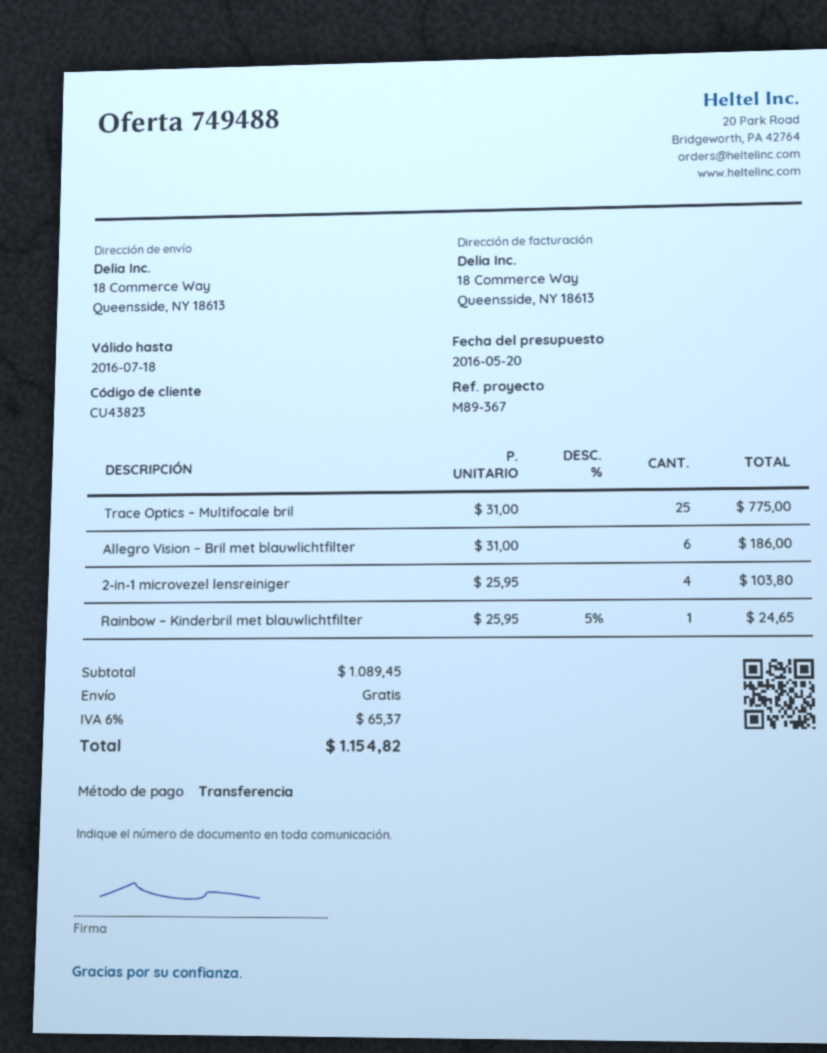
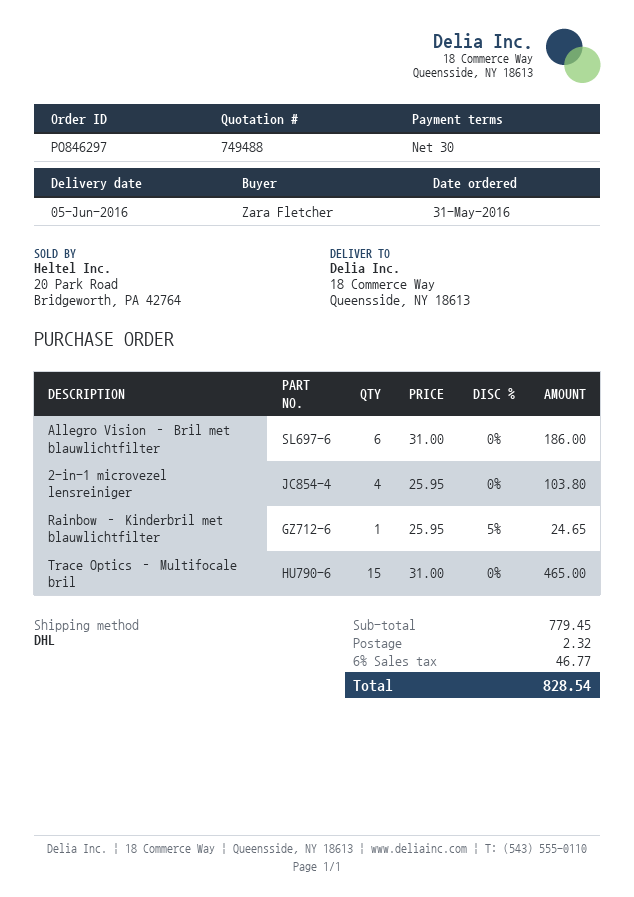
Trace Optics – Multifocale bril: 25 x 31.00 = 775.00 -> 15 x 31.00 = 465.00
subtotal: 1089.45 -> 779.45
shipping: 0.00 -> 2.32
tax: 6% = 65.37 -> 6% = 46.77
total: 1154.82 -> 828.54

